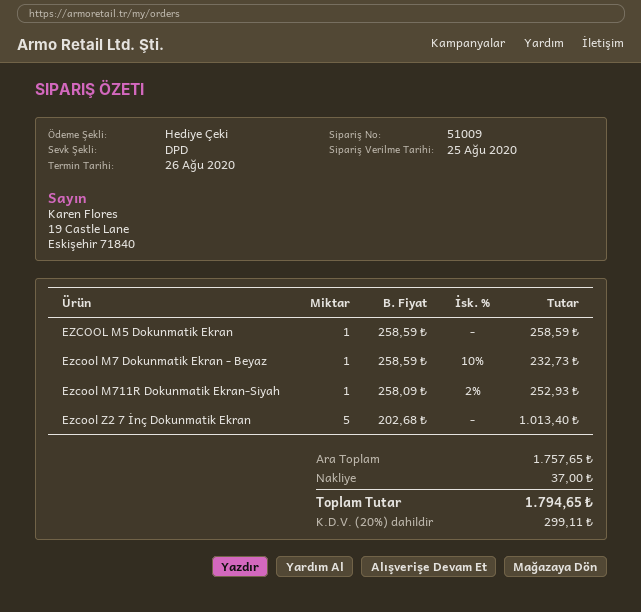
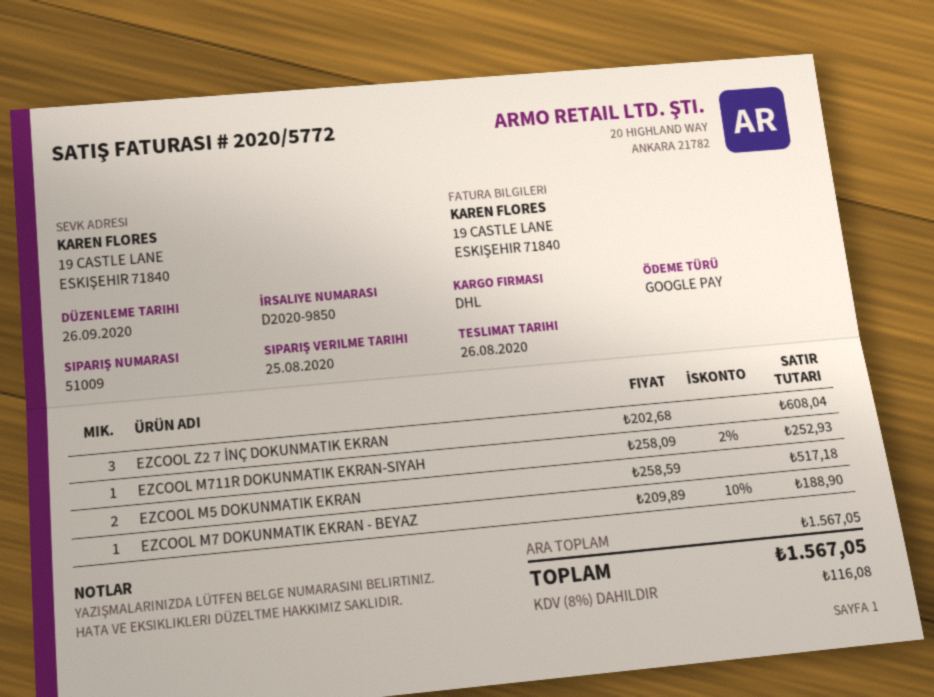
payment method: gift card -> Google Pay
shipping method: DPD -> DHL
EZCOOL M5 Dokunmatik Ekran: 1 x 258.59 = 258.59 -> 2 x 258.59 = 517.18
Ezcool M7 Dokunmatik Ekran - Beyaz: 1 x 258.59 - 10% = 232.73 -> 1 x 209.89 - 10% = 188.90
Ezcool Z2 7 İnç Dokunmatik Ekran: 5 x 202.68 = 1013.40 -> 3 x 202.68 = 608.04
subtotal: 1757.65 -> 1567.05
shipping: 37.00 -> none
tax: 20% = 299.11 -> 8% = 116.08
total: 1794.65 -> 1567.05

